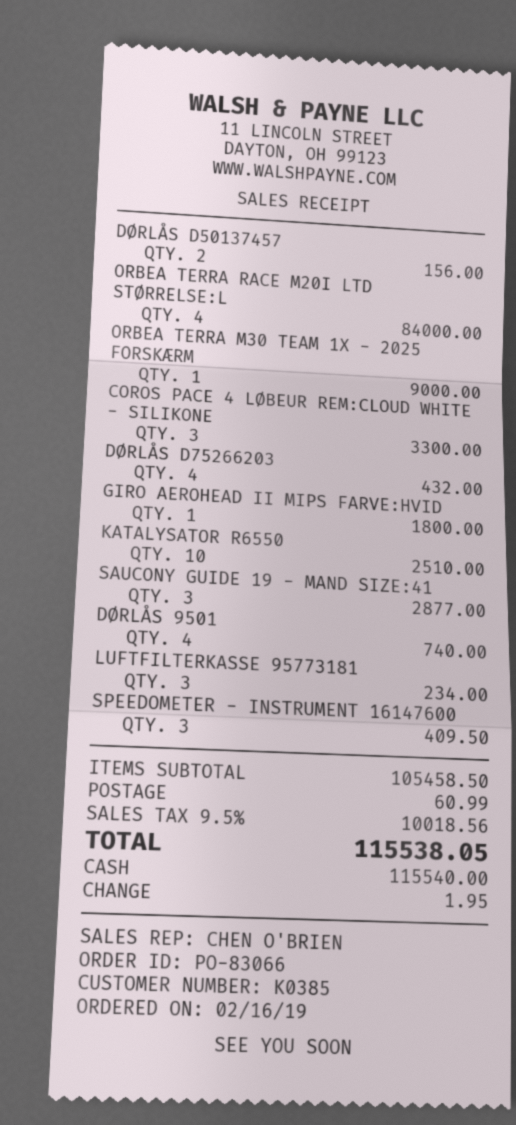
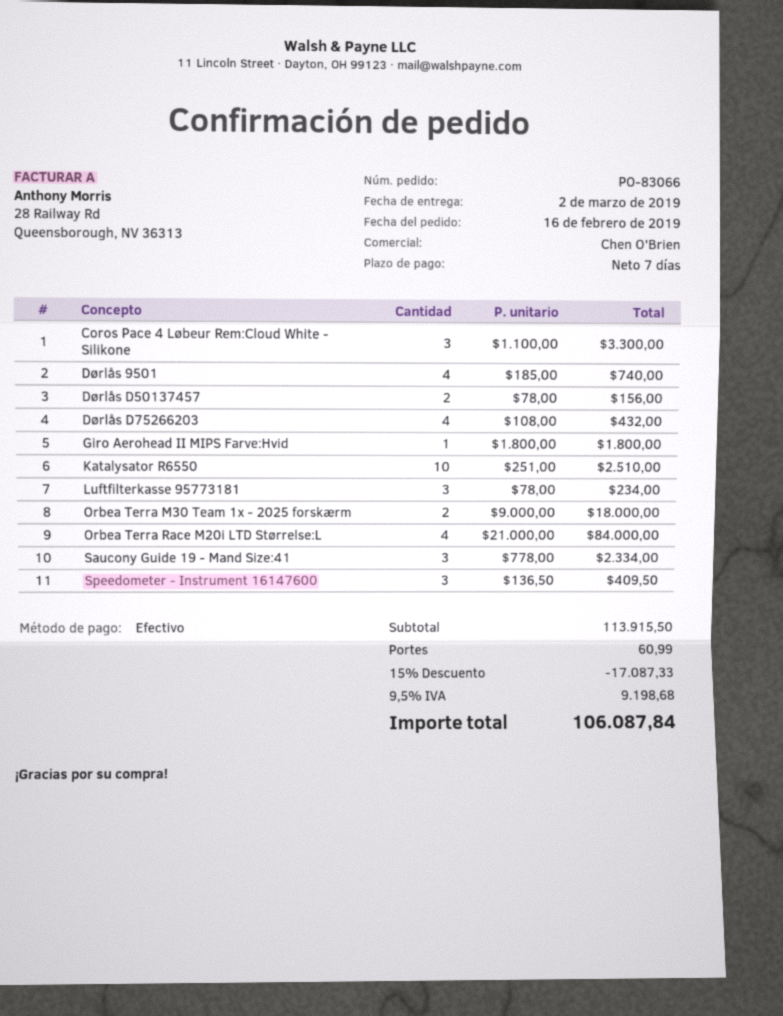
ORBEA TERRA M30 TEAM 1X - 2025 FORSKÆRM: 1 for 9000.00 -> 2 for 18000.00
SAUCONY GUIDE 19 - MAND SIZE:41: 3 for 2877.00 -> 3 for 2334.00
subtotal: 105458.50 -> 113915.50
discount: none -> 15% = 17087.33
tax: 9.5% = 10018.56 -> 9.5% = 9198.68
total: 115538.05 -> 106087.84

